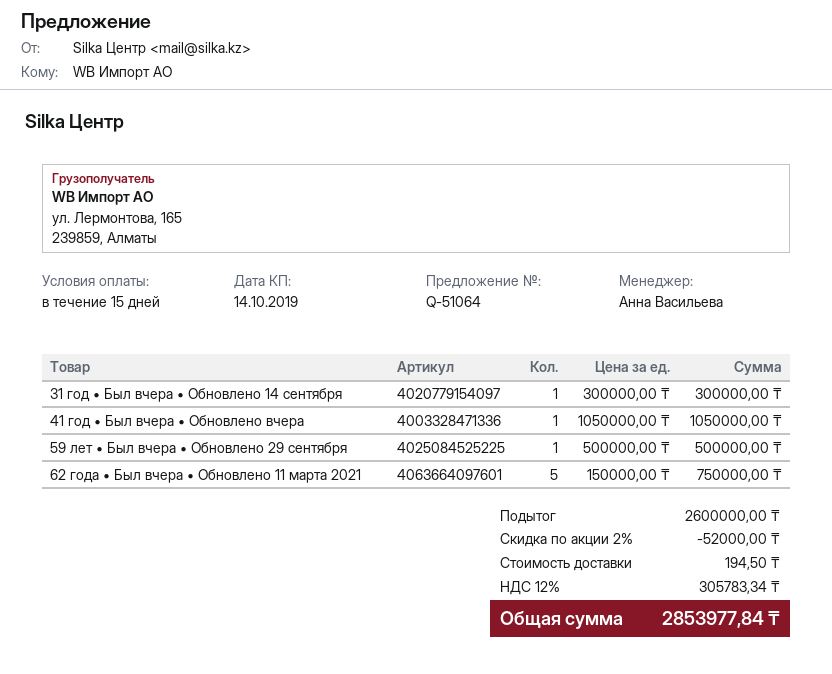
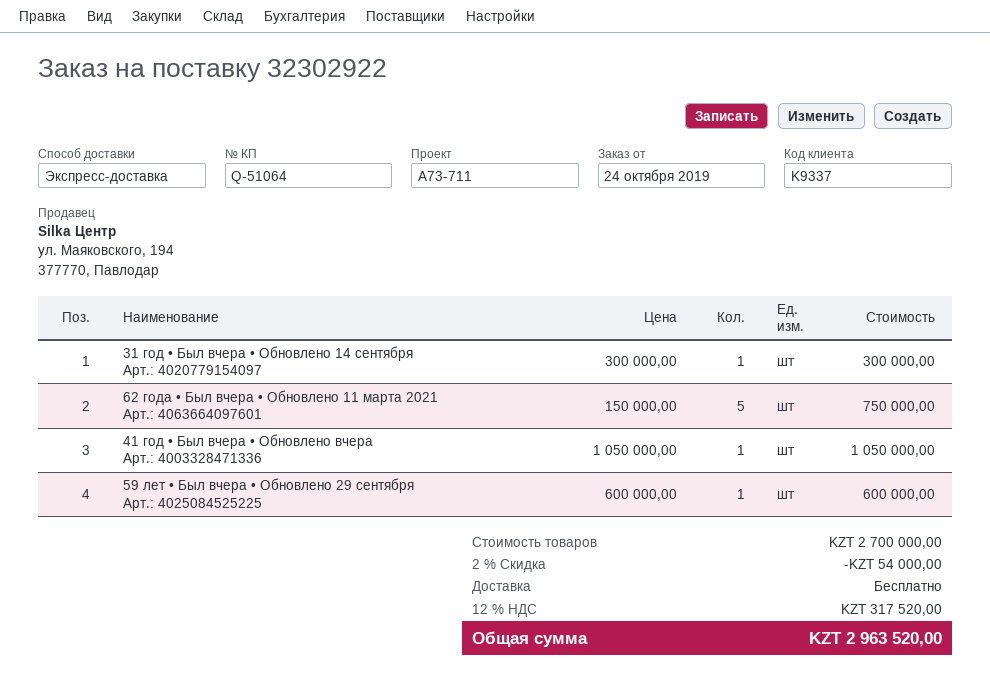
59 лет • Был вчера • Обновлено 29 сентября: 1 x 500000.00 = 500000.00 -> 1 x 600000.00 = 600000.00
subtotal: 2600000.00 -> 2700000.00
discount: 2% = 52000.00 -> 2% = 54000.00
shipping: 194.50 -> 0.00
tax: 12% = 305783.34 -> 12% = 317520.00
total: 2853977.84 -> 2963520.00

